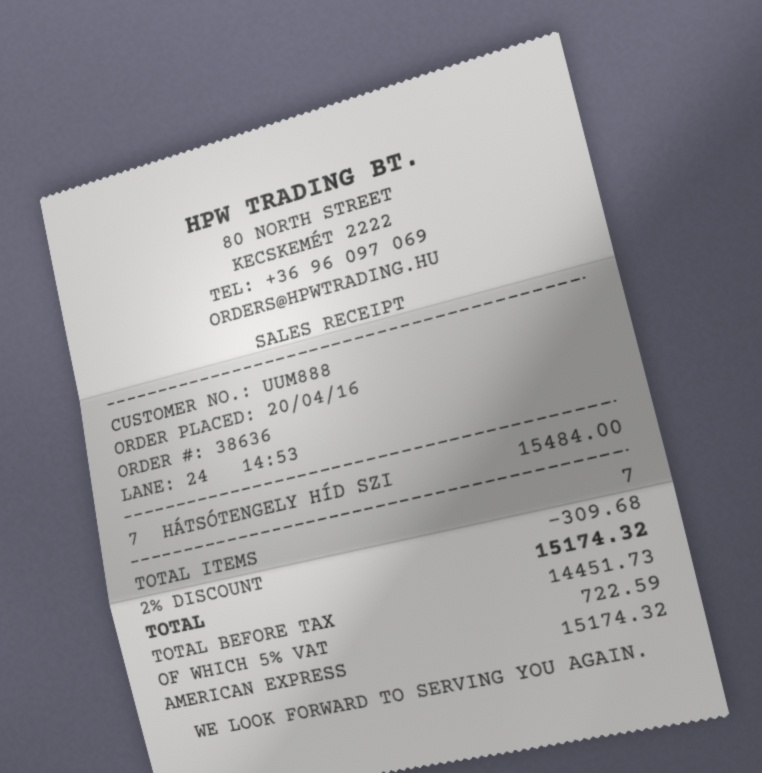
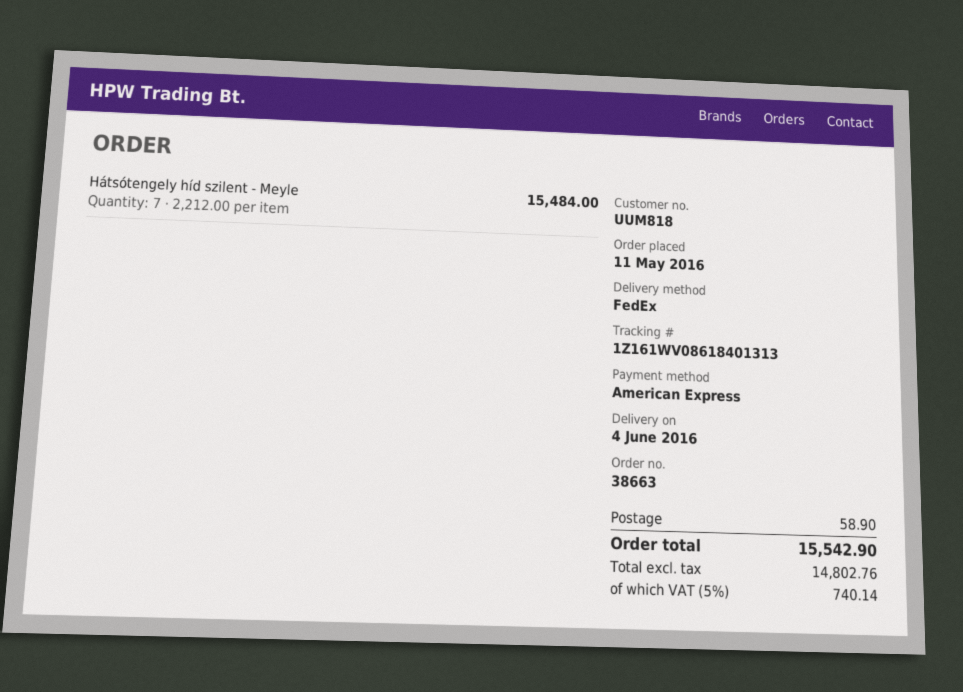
order number: 38636 -> 38663
order date: 2016-04-20 -> 2016-05-11
customer number: UUM888 -> UUM818
discount: 2% = 309.68 -> none
shipping: none -> 58.90
net: 14451.73 -> 14802.76
tax: 5% = 722.59 -> 5% = 740.14
total: 15174.32 -> 15542.90

